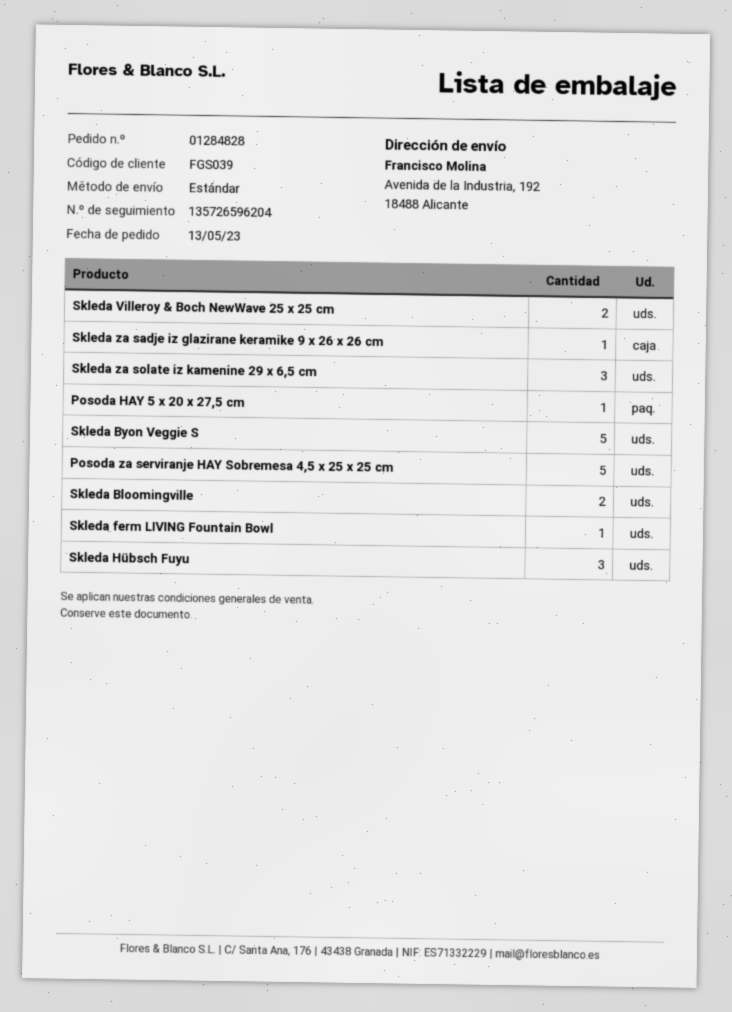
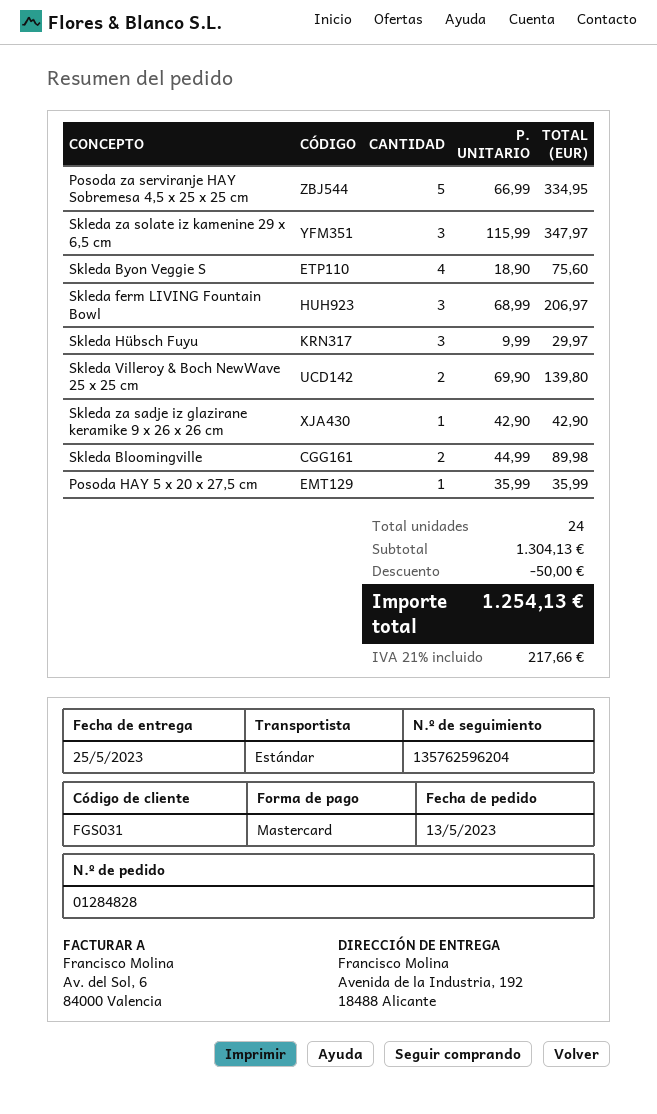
customer number: FGS039 -> FGS031
tracking number: 135726596204 -> 135762596204
Skleda Byon Veggie S: 5 -> 4
Skleda ferm LIVING Fountain Bowl: 1 -> 3

